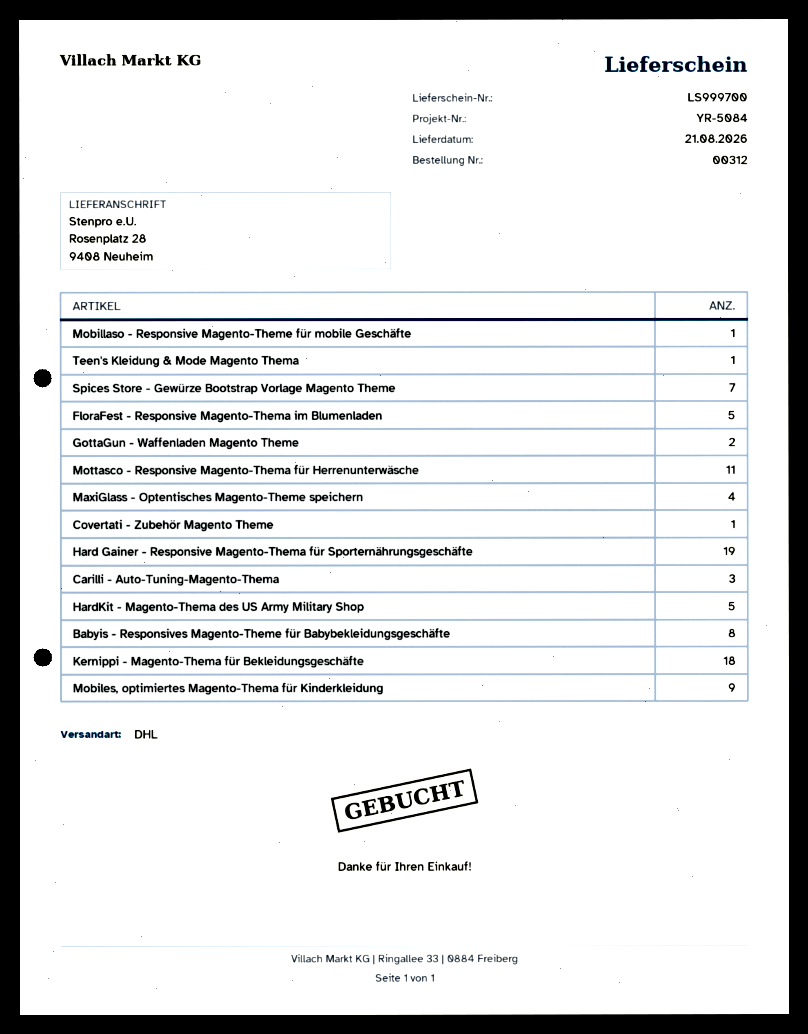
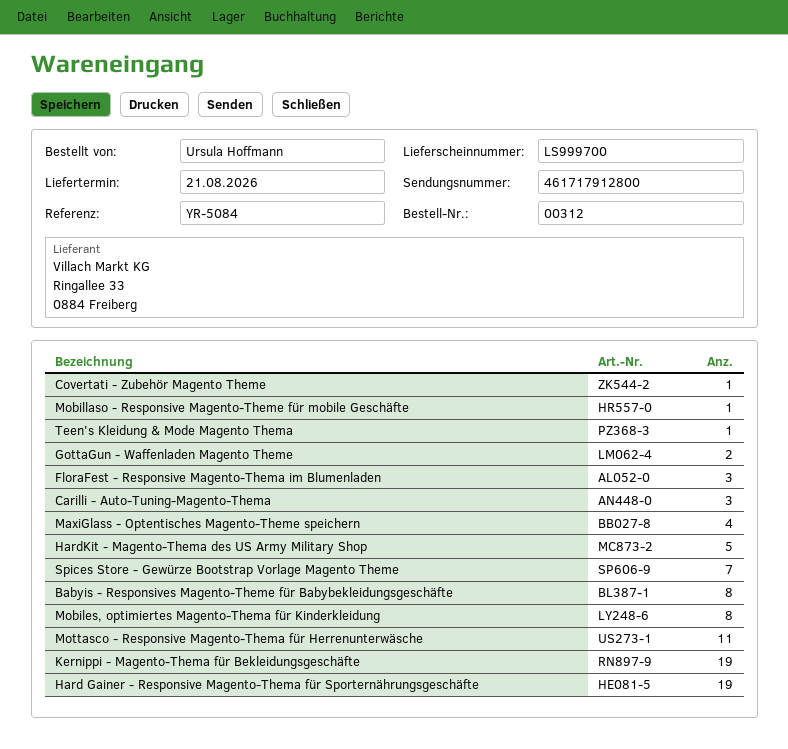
FloraFest - Responsive Magento-Thema im Blumenladen: 5 -> 3
Kernippi - Magento-Thema für Bekleidungsgeschäfte: 18 -> 19
Mobiles, optimiertes Magento-Thema für Kinderkleidung: 9 -> 8

